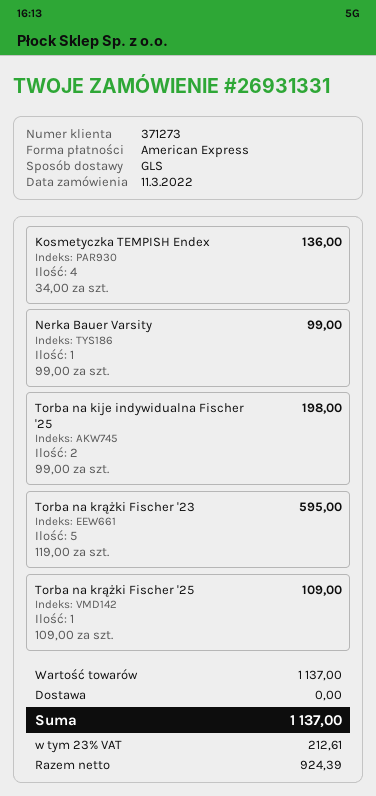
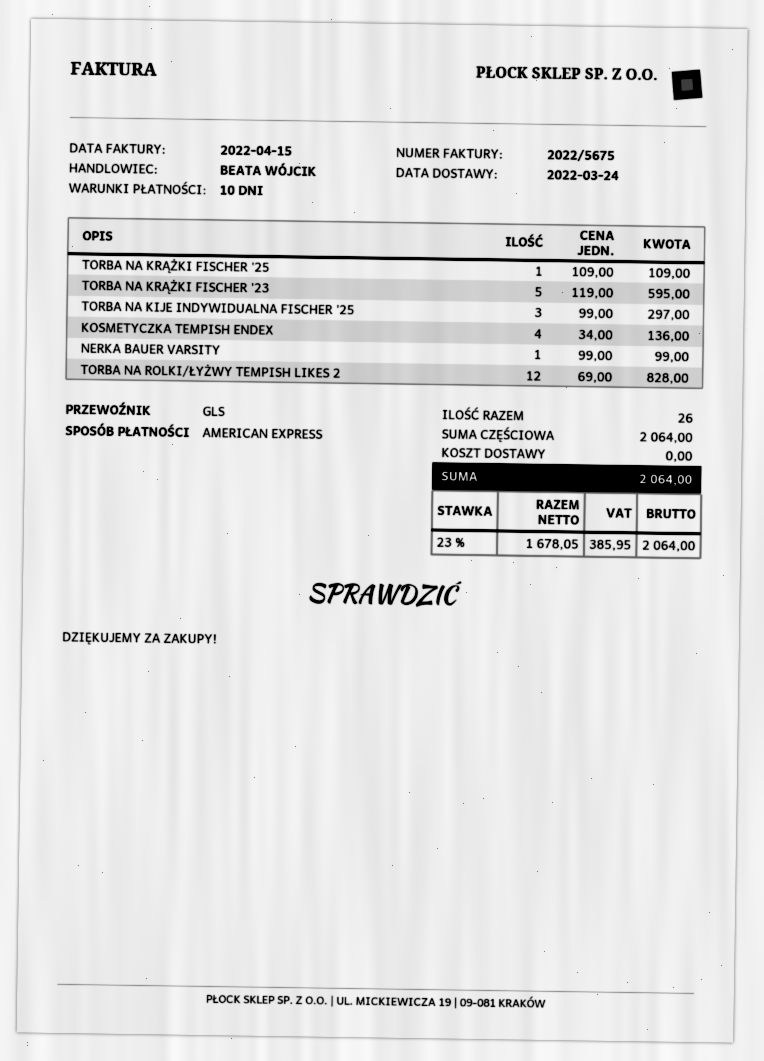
Torba na kije indywidualna Fischer '25: 2 x 99.00 = 198.00 -> 3 x 99.00 = 297.00
TORBA NA ROLKI/ŁYŻWY TEMPISH LIKES 2: none -> 12 x 69.00 = 828.00
subtotal: 1137.00 -> 2064.00
net: 924.39 -> 1678.05
tax: 23% = 212.61 -> 23% = 385.95
total: 1137.00 -> 2064.00

